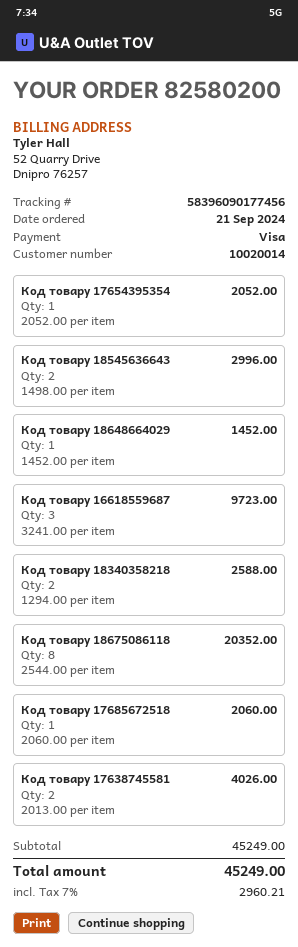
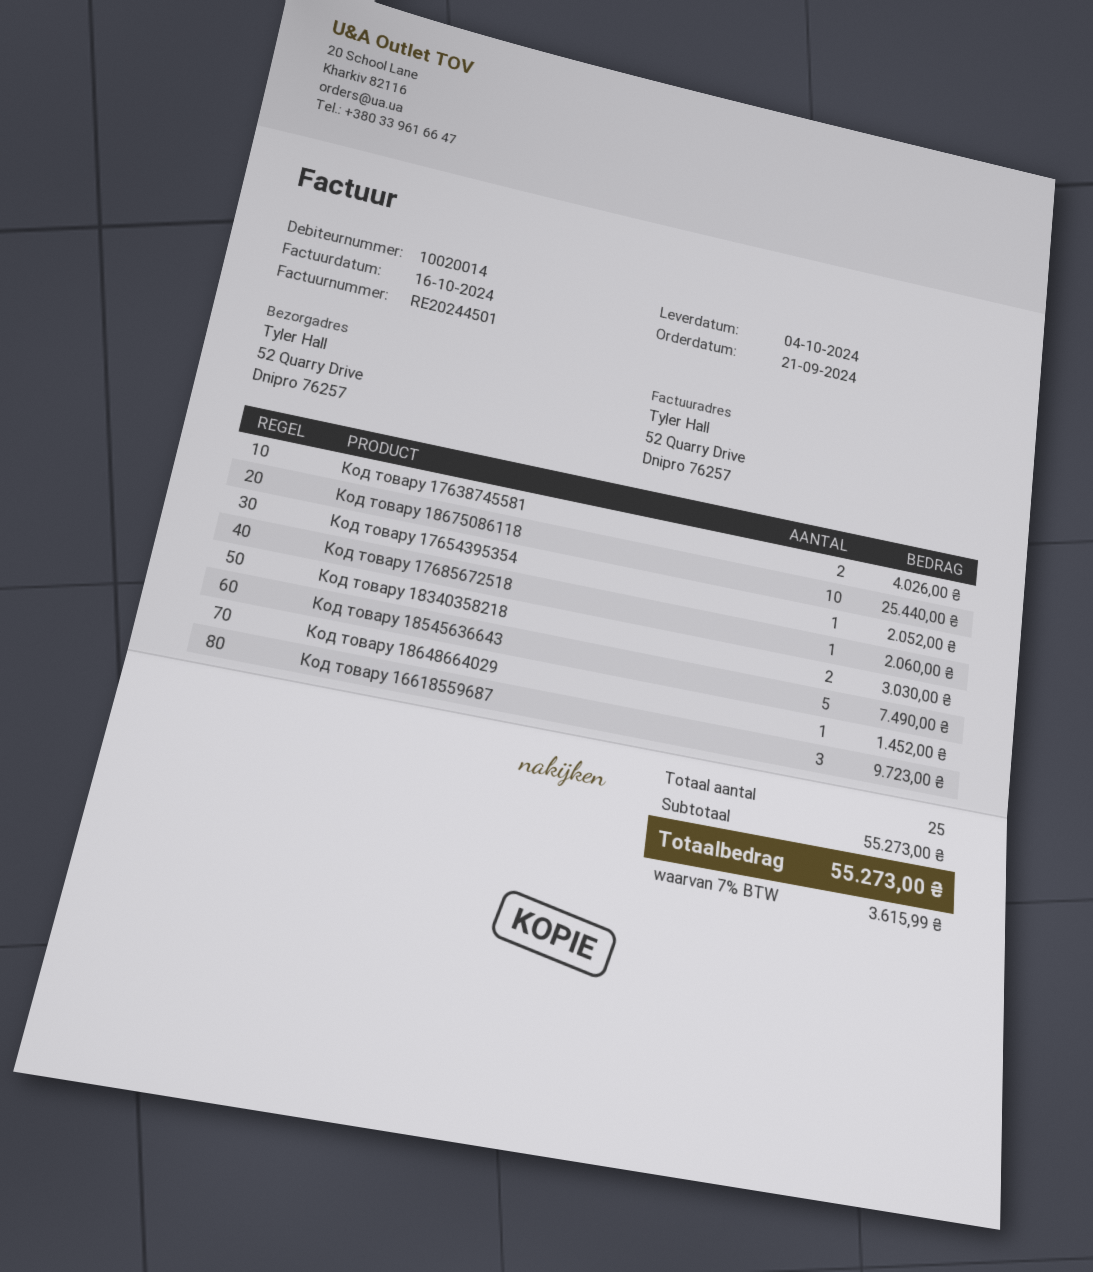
Код товару 18545636643: 2 for 2996.00 -> 5 for 7490.00
Код товару 18340358218: 2 for 2588.00 -> 2 for 3030.00
Код товару 18675086118: 8 for 20352.00 -> 10 for 25440.00
subtotal: 45249.00 -> 55273.00
tax: 7% = 2960.21 -> 7% = 3615.99
total: 45249.00 -> 55273.00

